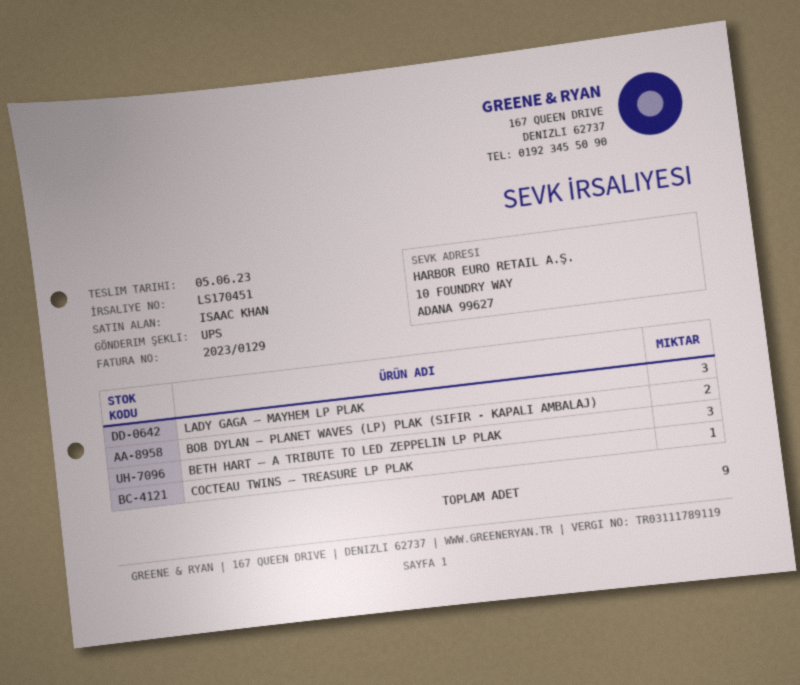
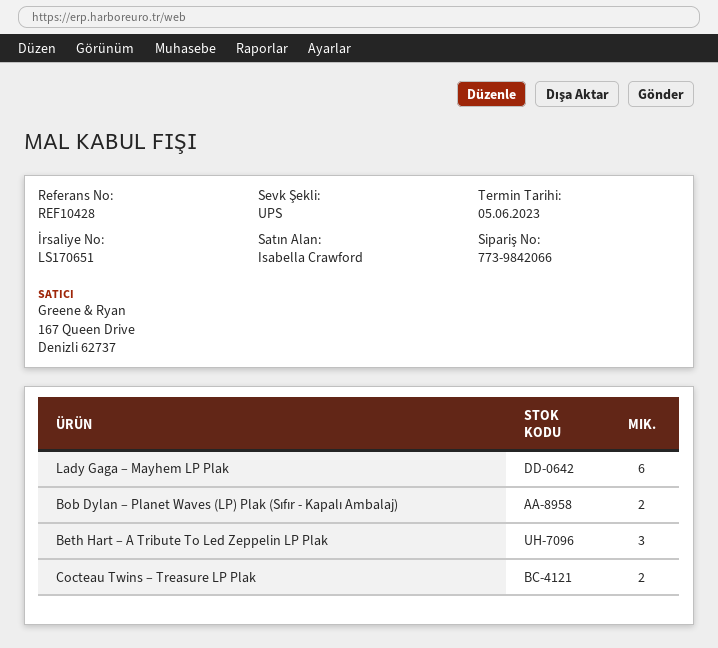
delivery note number: LS170451 -> LS170651
ordered by: ISAAC KHAN -> Isabella Crawford
LADY GAGA – MAYHEM LP PLAK: 3 -> 6
COCTEAU TWINS – TREASURE LP PLAK: 1 -> 2

